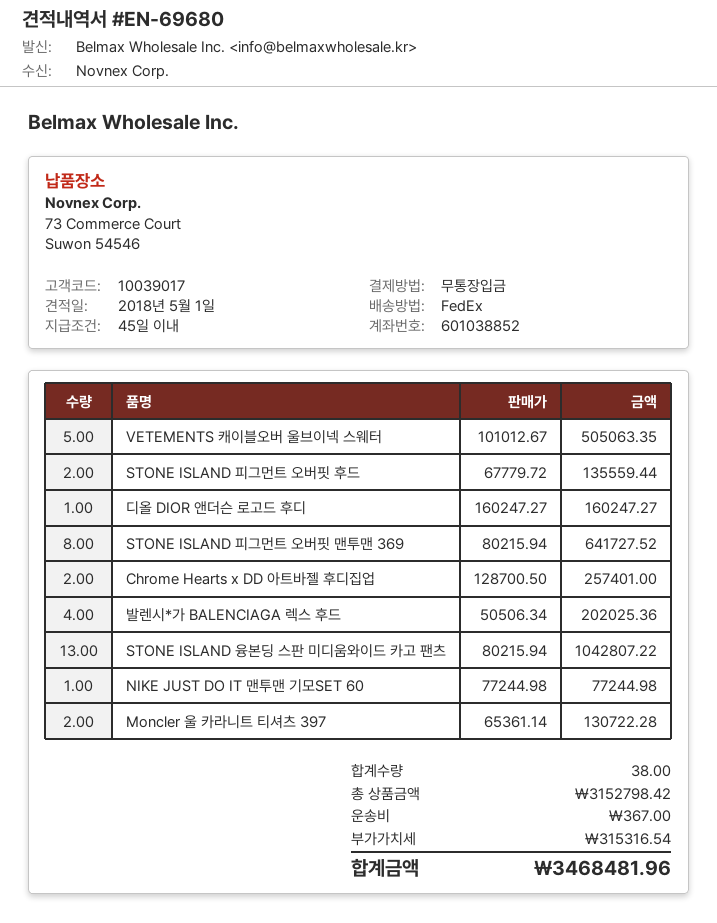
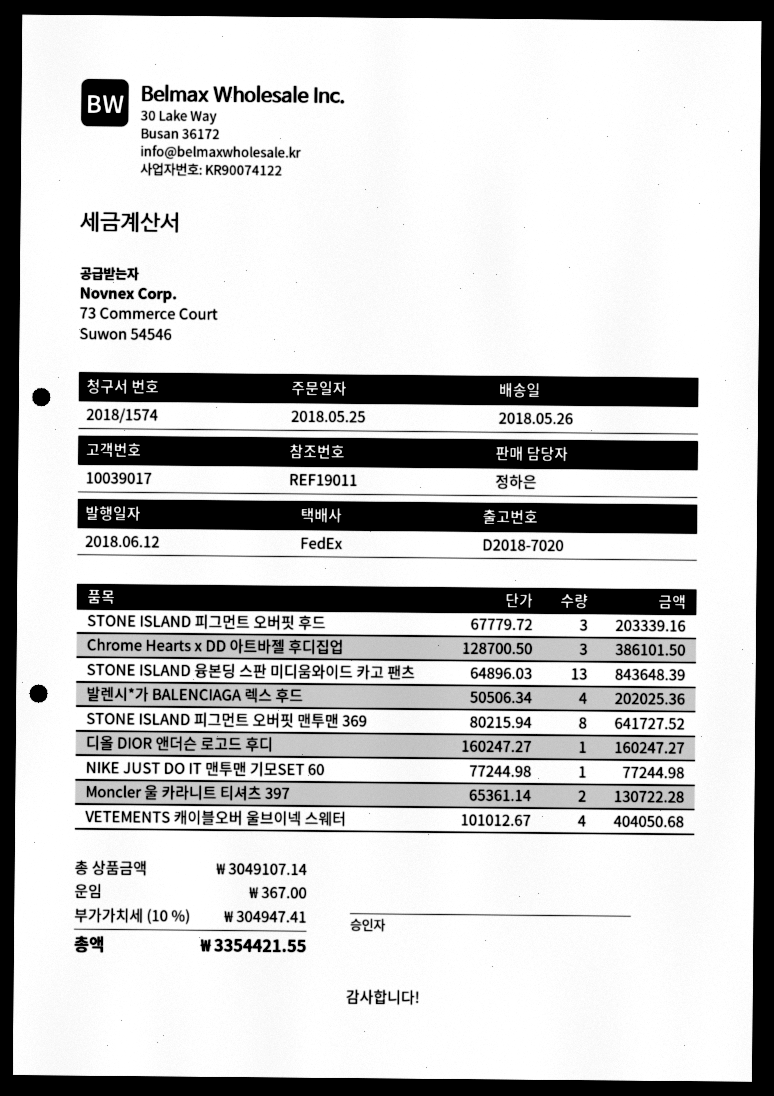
VETEMENTS 캐이블오버 울브이넥 스웨터: 5 x 101012.67 = 505063.35 -> 4 x 101012.67 = 404050.68
STONE ISLAND 피그먼트 오버핏 후드: 2 x 67779.72 = 135559.44 -> 3 x 67779.72 = 203339.16
Chrome Hearts x DD 아트바젤 후디집업: 2 x 128700.50 = 257401.00 -> 3 x 128700.50 = 386101.50
STONE ISLAND 융본딩 스판 미디움와이드 카고 팬츠: 13 x 80215.94 = 1042807.22 -> 13 x 64896.03 = 843648.39
subtotal: 3152798.42 -> 3049107.14
tax: 315316.54 -> 304947.41
total: 3468481.96 -> 3354421.55

